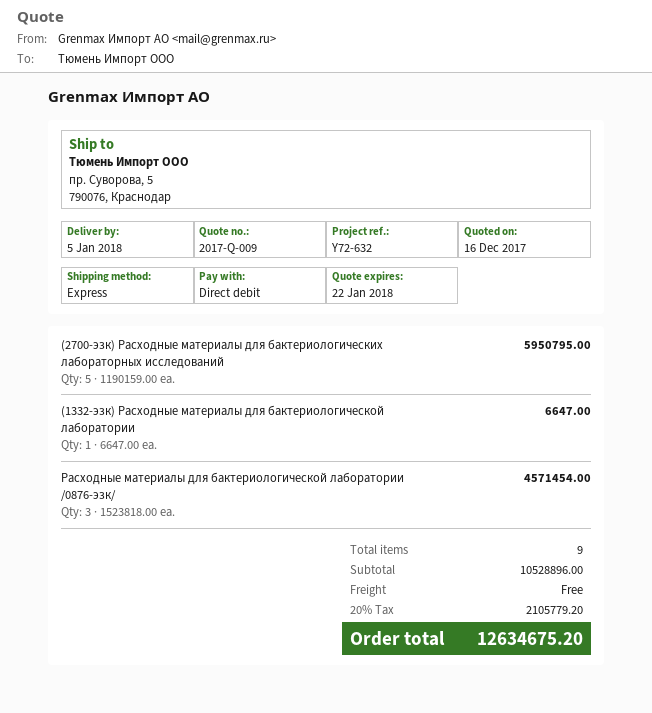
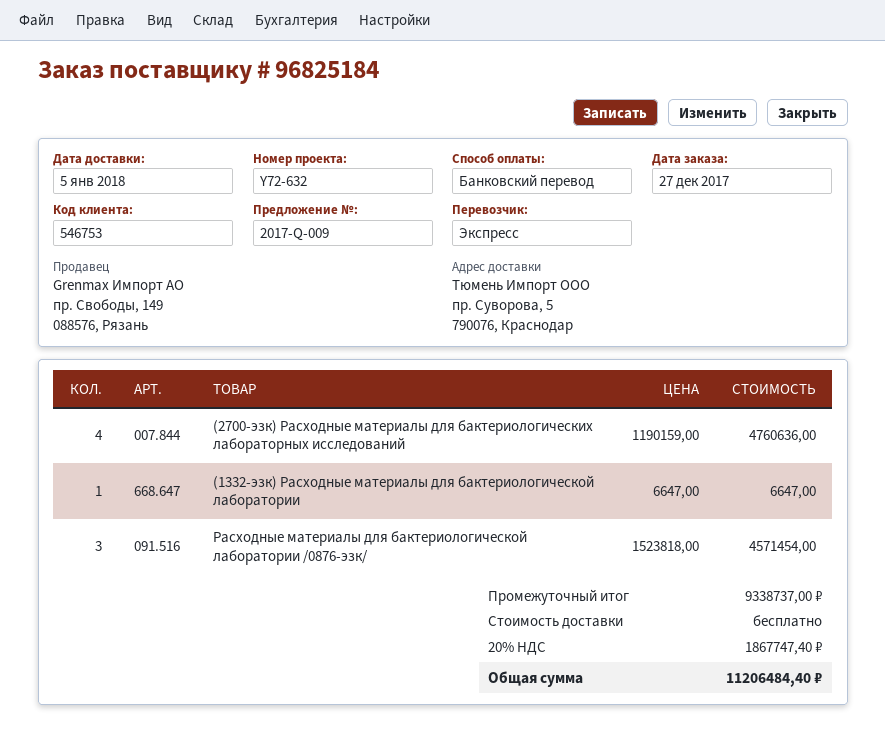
payment method: direct debit -> bank transfer
(2700-эзк) Расходные материалы для бактериологических лабораторных исследований: 5 x 1190159.00 = 5950795.00 -> 4 x 1190159.00 = 4760636.00
subtotal: 10528896.00 -> 9338737.00
tax: 20% = 2105779.20 -> 20% = 1867747.40
total: 12634675.20 -> 11206484.40

